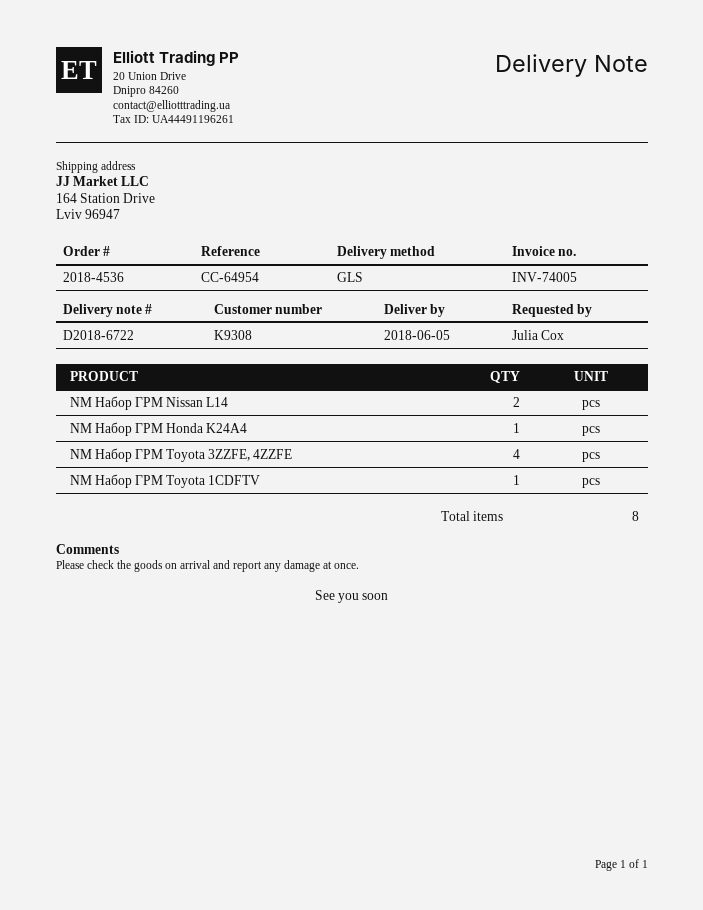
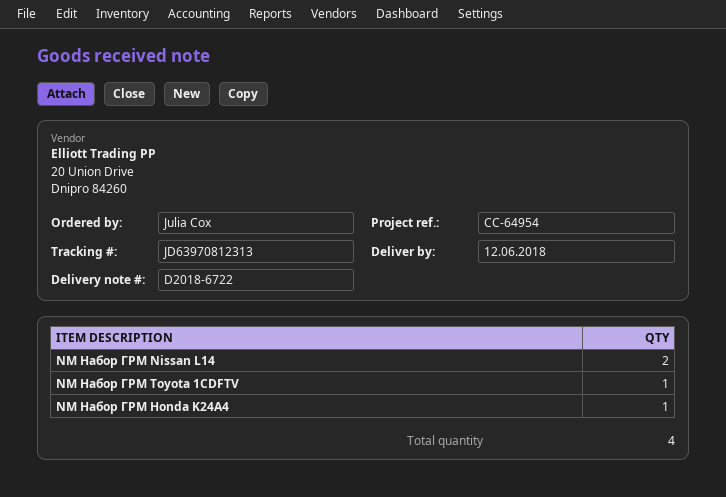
delivery date: 2018-06-05 -> 2018-06-12
NM Набор ГРМ Toyota 3ZZFE, 4ZZFE: 4 -> none
total quantity: 8 -> 4

